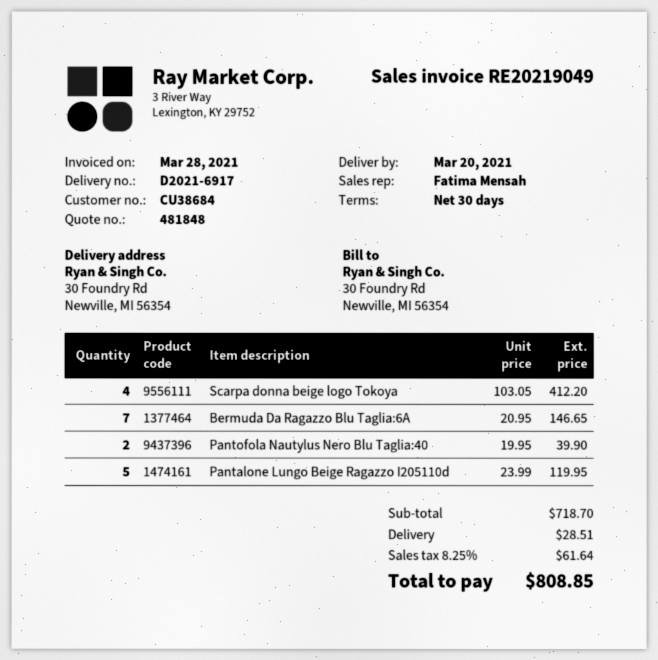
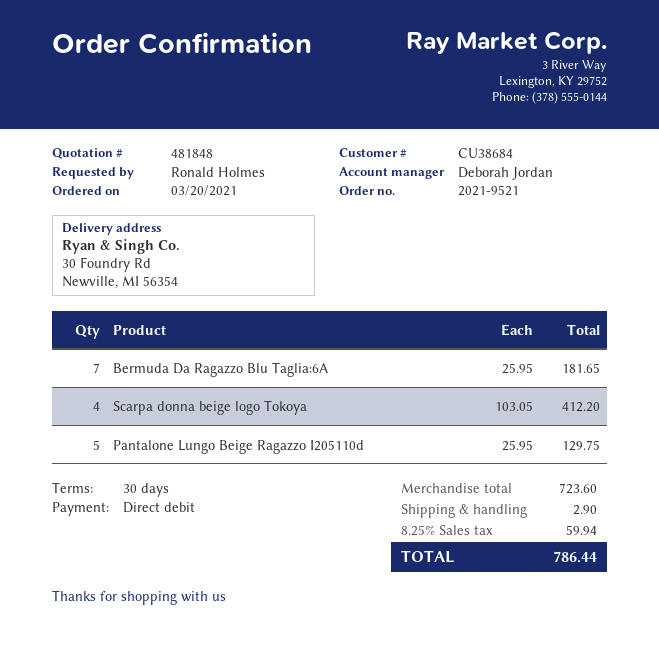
sales rep: Fatima Mensah -> Deborah Jordan
Bermuda Da Ragazzo Blu Taglia:6A: 7 x 20.95 = 146.65 -> 7 x 25.95 = 181.65
Pantofola Nautylus Nero Blu Taglia:40: 2 x 19.95 = 39.90 -> none
Pantalone Lungo Beige Ragazzo I205110d: 5 x 23.99 = 119.95 -> 5 x 25.95 = 129.75
subtotal: 718.70 -> 723.60
shipping: 28.51 -> 2.90
tax: 8.25% = 61.64 -> 8.25% = 59.94
total: 808.85 -> 786.44

